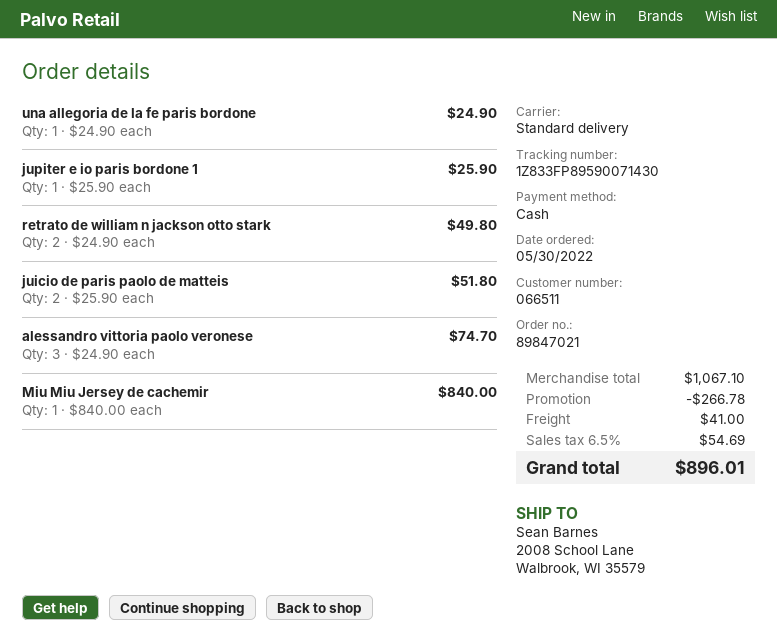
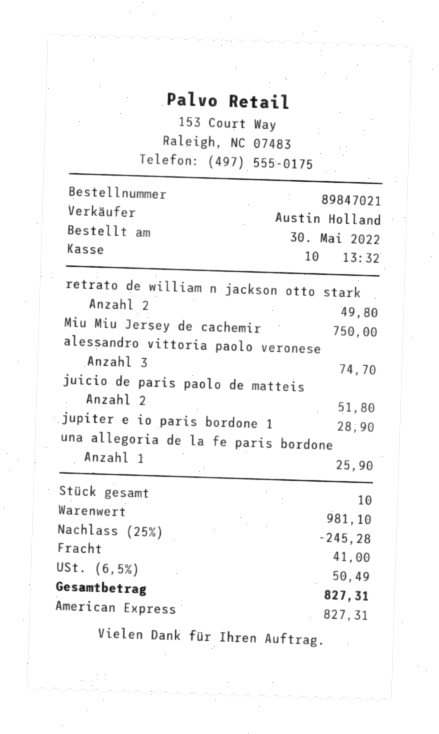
payment method: cash -> American Express
una allegoria de la fe paris bordone: 1 for 24.90 -> 1 for 25.90
jupiter e io paris bordone 1: 1 for 25.90 -> 1 for 28.90
Miu Miu Jersey de cachemir: 1 for 840.00 -> 1 for 750.00
subtotal: 1067.10 -> 981.10
discount: 266.78 -> 245.28
tax: 6.5% = 54.69 -> 6.5% = 50.49
total: 896.01 -> 827.31

